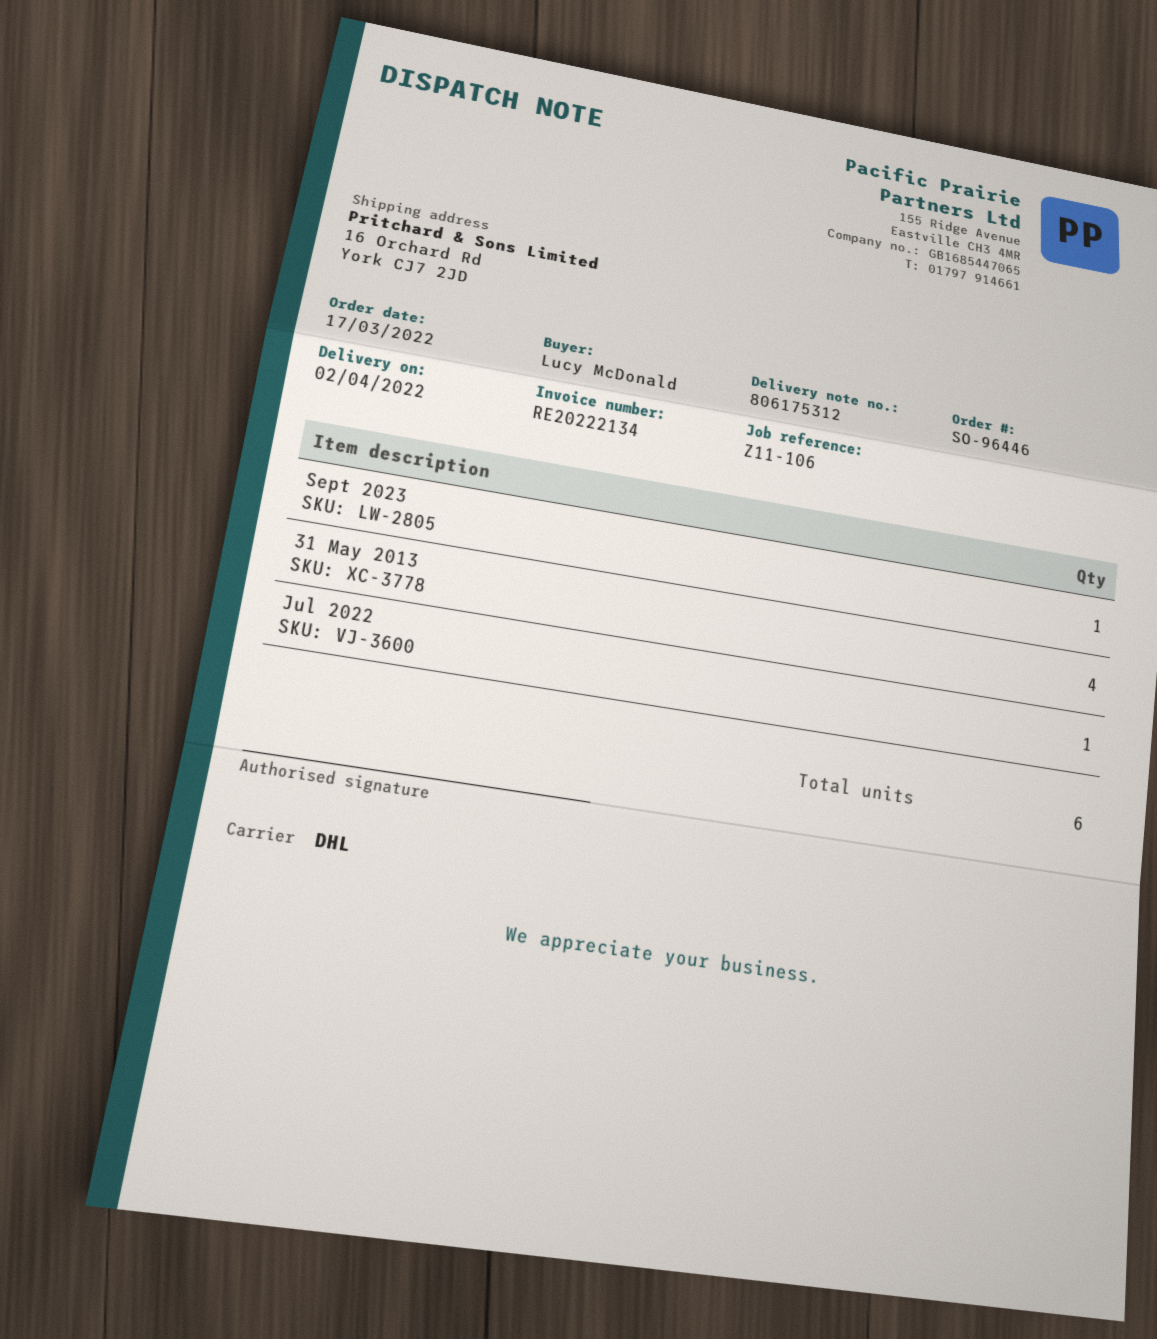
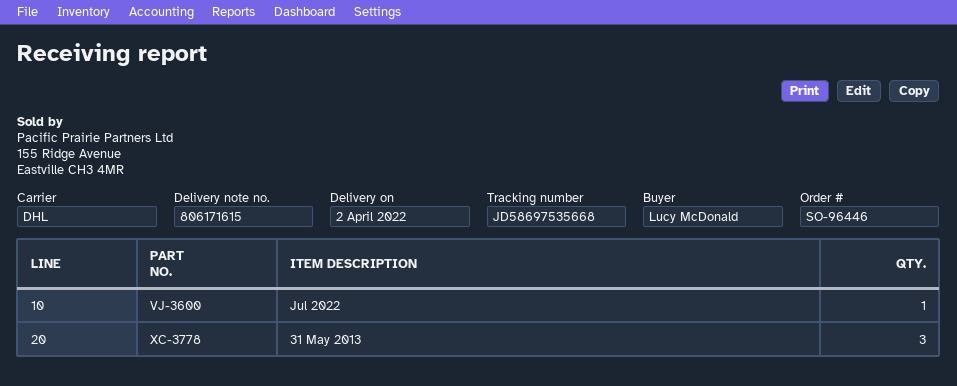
delivery note number: 806175312 -> 806171615
Sept 2023: 1 -> none
31 May 2013: 4 -> 3

